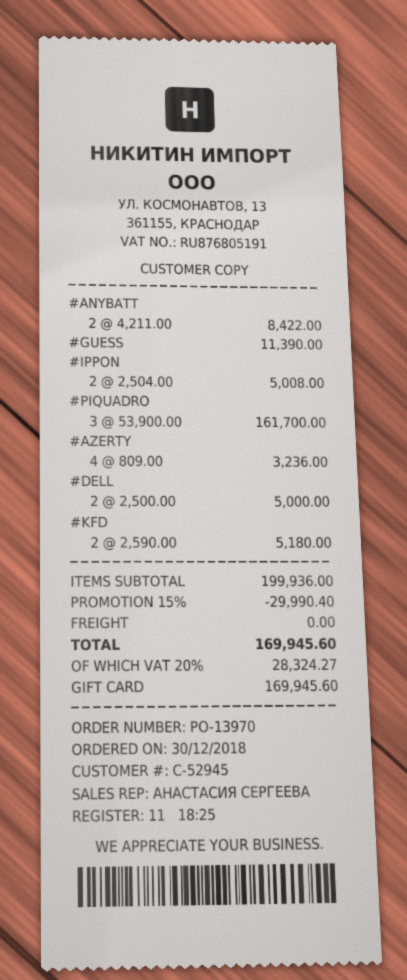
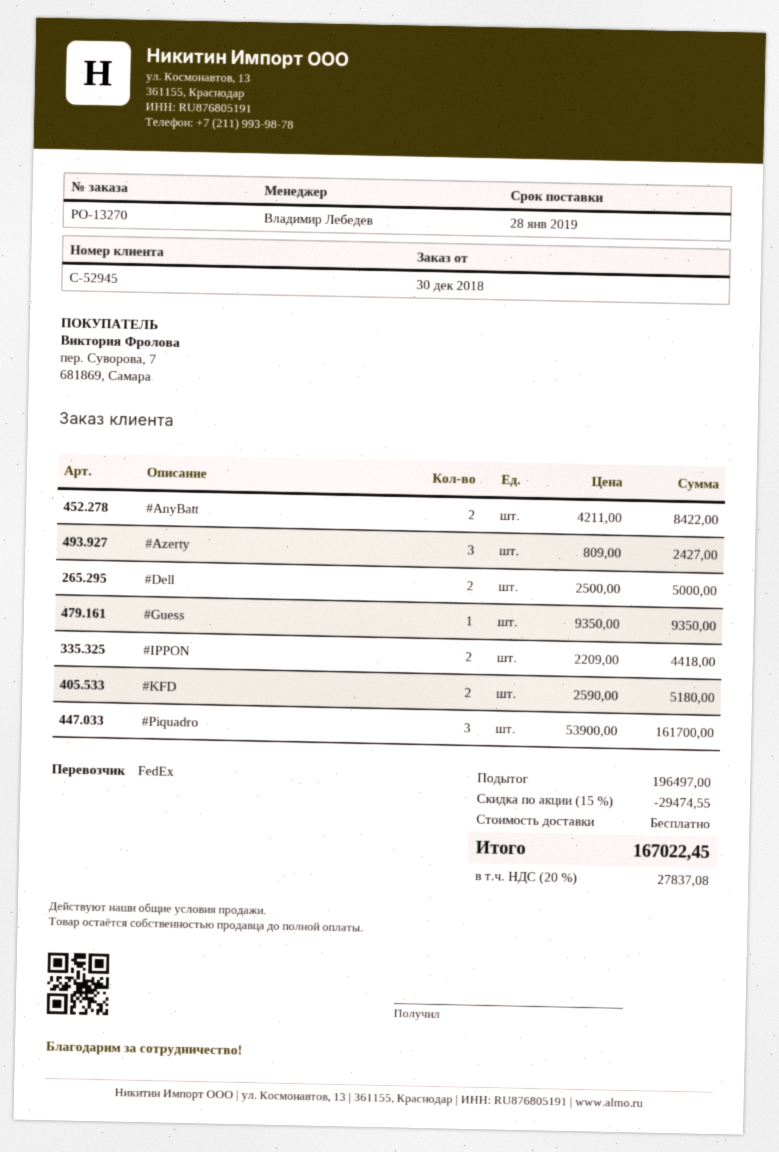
order number: PO-13970 -> PO-13270
sales rep: АНАСТАСИЯ СЕРГЕЕВА -> Владимир Лебедев
#GUESS: 1 x 11390.00 = 11390.00 -> 1 x 9350.00 = 9350.00
#IPPON: 2 x 2504.00 = 5008.00 -> 2 x 2209.00 = 4418.00
#AZERTY: 4 x 809.00 = 3236.00 -> 3 x 809.00 = 2427.00
subtotal: 199936.00 -> 196497.00
discount: 15% = 29990.40 -> 15% = 29474.55
tax: 20% = 28324.27 -> 20% = 27837.08
total: 169945.60 -> 167022.45

